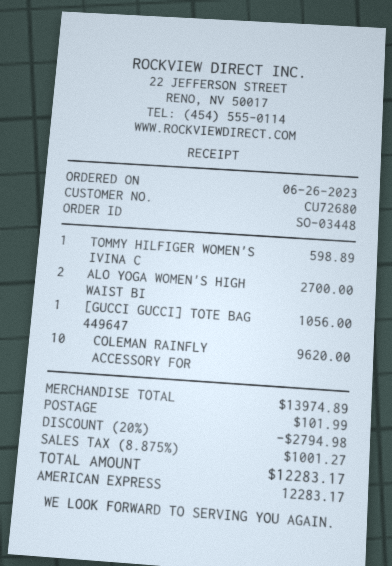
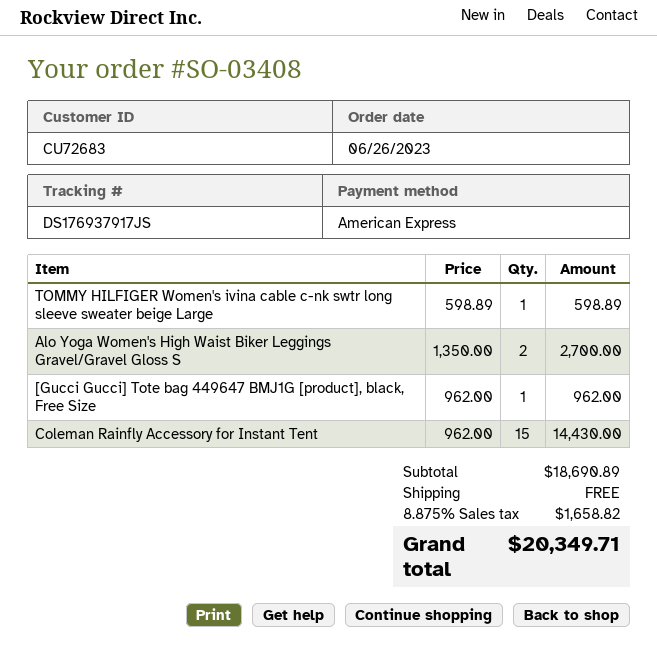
order number: SO-03448 -> SO-03408
customer number: CU72680 -> CU72683
[GUCCI GUCCI] TOTE BAG 449647: 1 for 1056.00 -> 1 for 962.00
COLEMAN RAINFLY ACCESSORY FOR: 10 for 9620.00 -> 15 for 14430.00
subtotal: 13974.89 -> 18690.89
discount: 20% = 2794.98 -> none
shipping: 101.99 -> 0.00
tax: 8.875% = 1001.27 -> 8.875% = 1658.82
total: 12283.17 -> 20349.71

